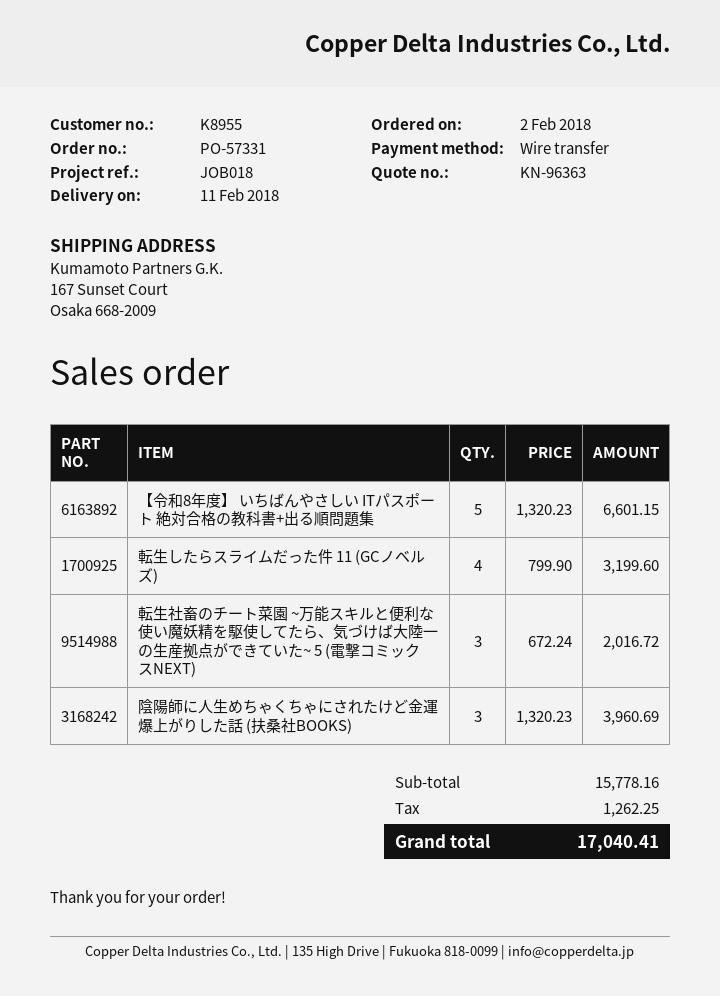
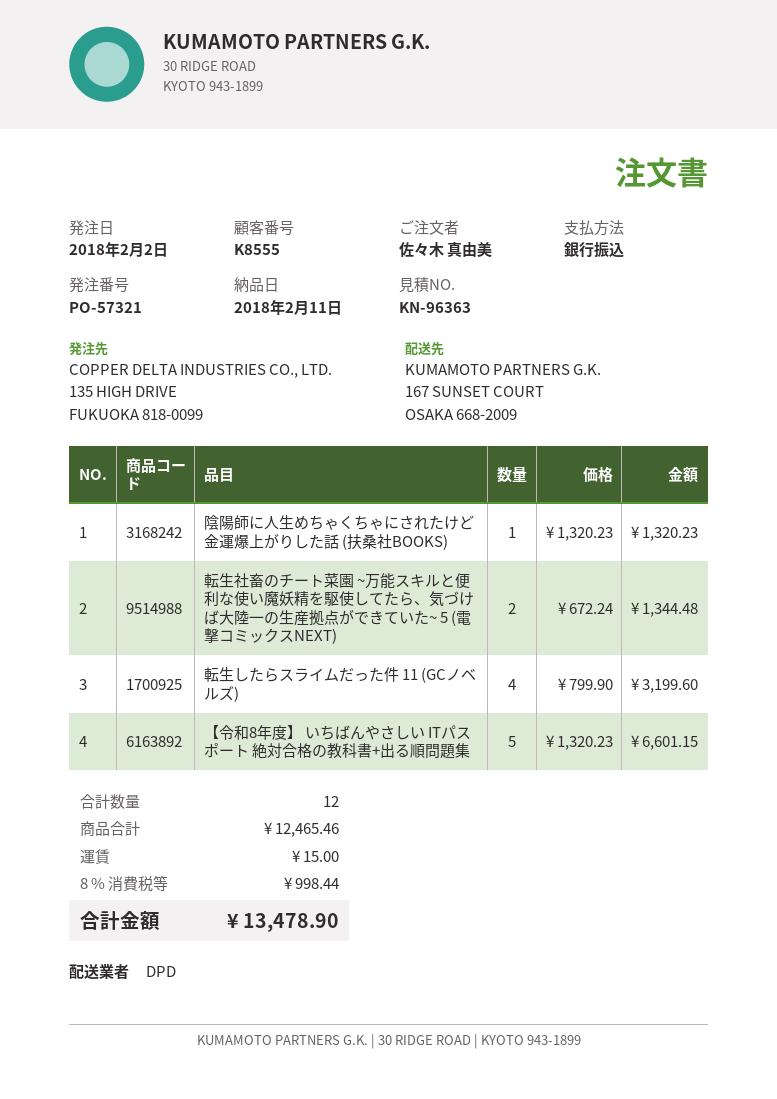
order number: PO-57331 -> PO-57321
customer number: K8955 -> K8555
転生社畜のチート菜園 ~万能スキルと便利な使い魔妖精を駆使してたら、気づけば大陸一の生産拠点ができていた~ 5 (電撃コミックスNEXT): 3 x 672.24 = 2016.72 -> 2 x 672.24 = 1344.48
陰陽師に人生めちゃくちゃにされたけど金運爆上がりした話 (扶桑社BOOKS): 3 x 1320.23 = 3960.69 -> 1 x 1320.23 = 1320.23
subtotal: 15778.16 -> 12465.46
shipping: none -> 15.00
tax: 1262.25 -> 998.44
total: 17040.41 -> 13478.90

